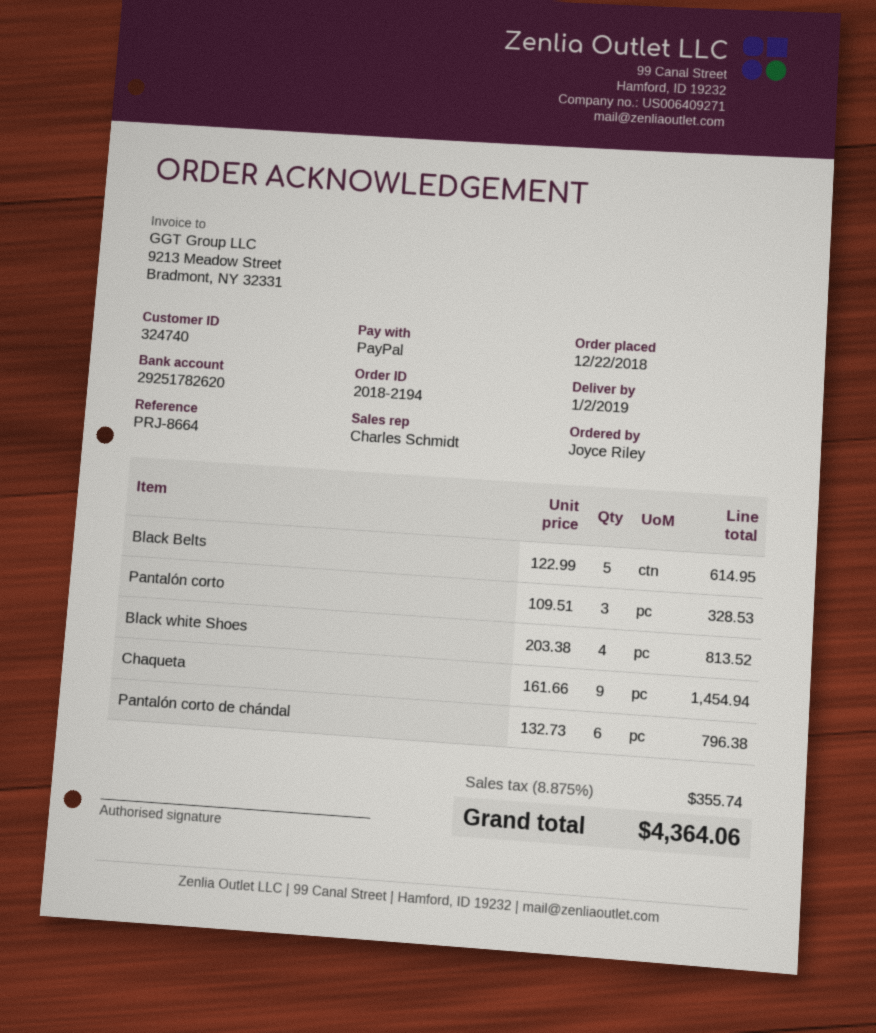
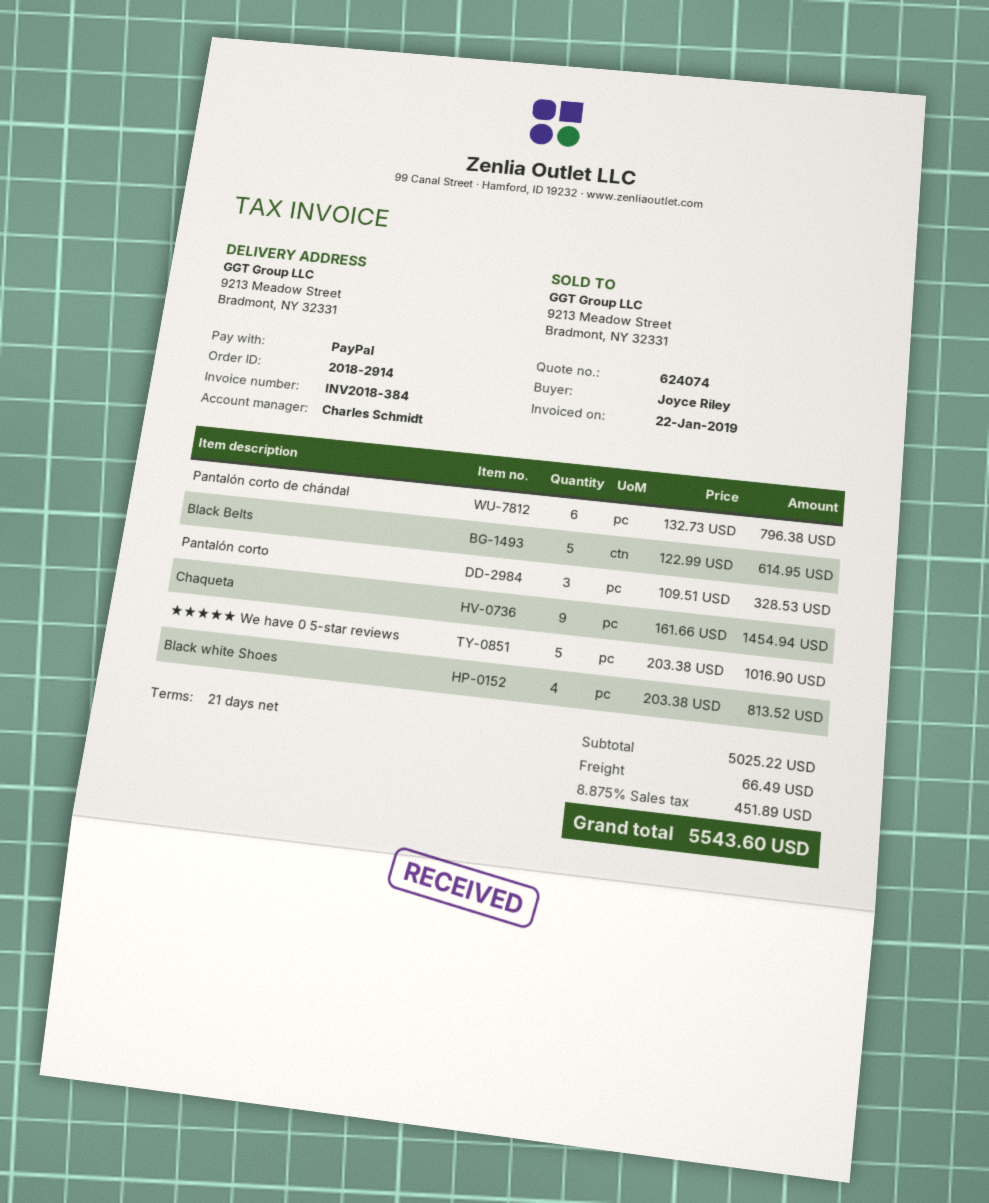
order number: 2018-2194 -> 2018-2914
★★★★★ We have 0 5-star reviews: none -> 5 x 203.38 = 1016.90
shipping: none -> 66.49
tax: 8.875% = 355.74 -> 8.875% = 451.89
total: 4364.06 -> 5543.60

